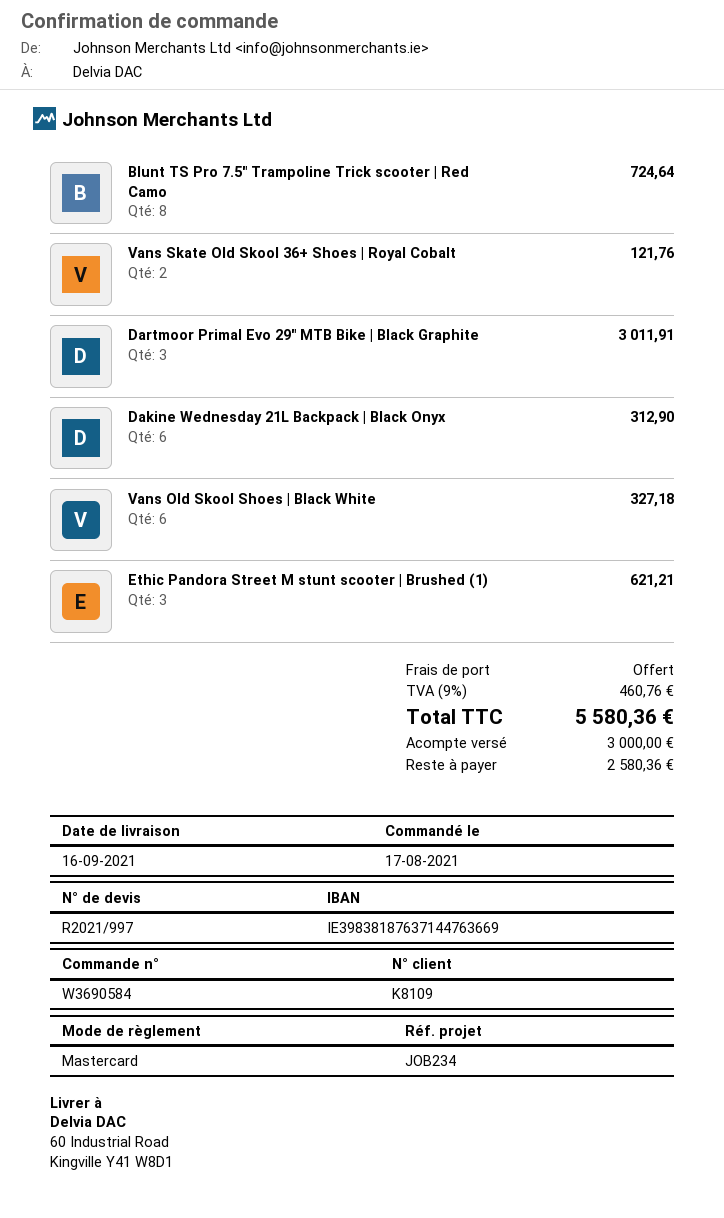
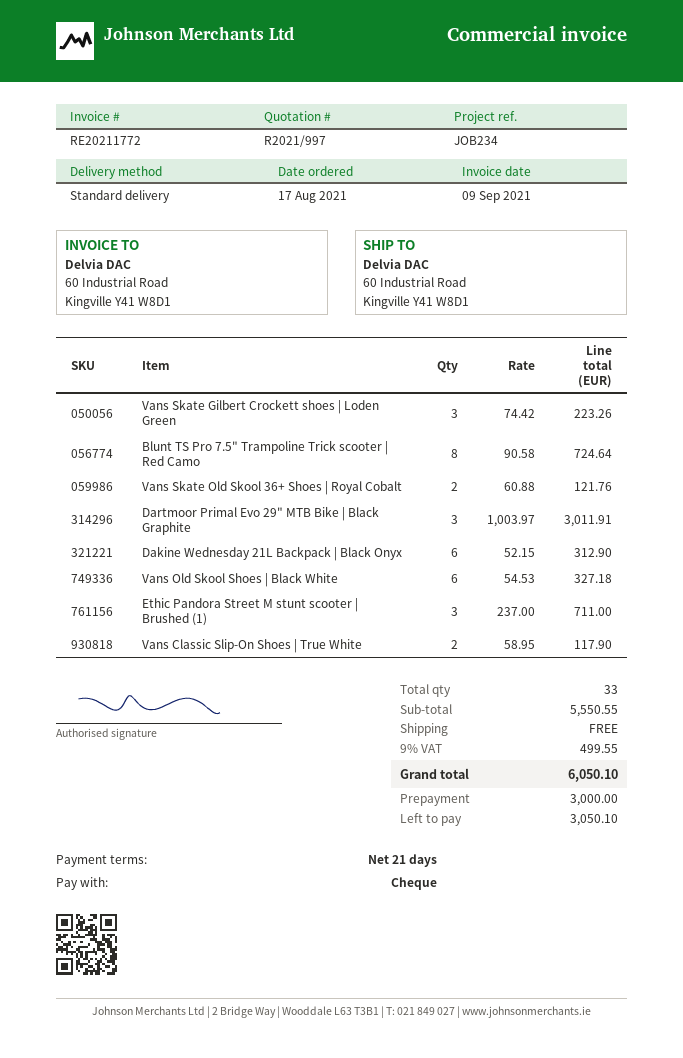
payment method: Mastercard -> cheque
Ethic Pandora Street M stunt scooter | Brushed (1): 3 for 621.21 -> 3 for 711.00
Vans Skate Gilbert Crockett shoes | Loden Green: none -> 3 for 223.26
Vans Classic Slip-On Shoes | True White: none -> 2 for 117.90
tax: 9% = 460.76 -> 9% = 499.55
total: 5580.36 -> 6050.10
balance: 2580.36 -> 3050.10

